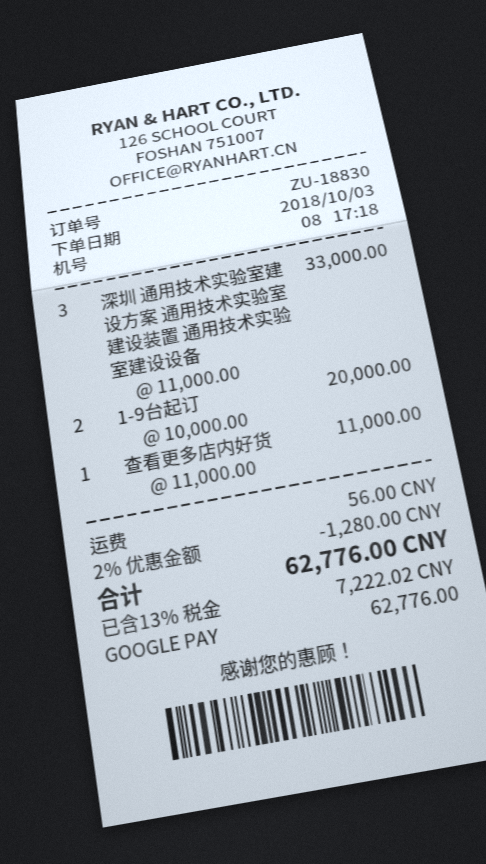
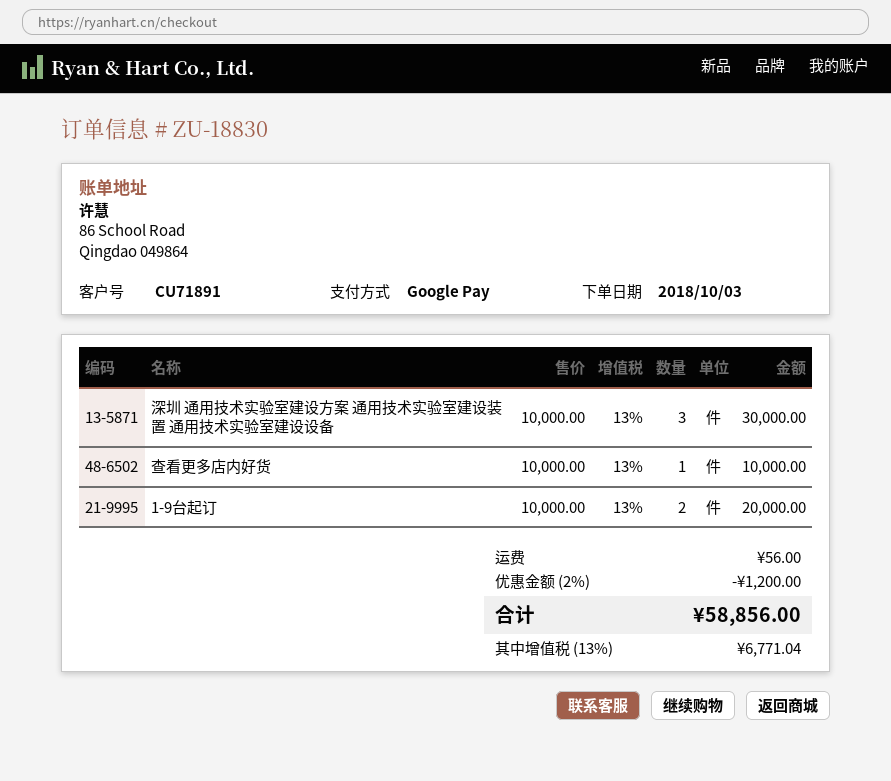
深圳 通用技术实验室建设方案 通用技术实验室建设装置 通用技术实验室建设设备: 3 x 11000.00 = 33000.00 -> 3 x 10000.00 = 30000.00
查看更多店内好货: 1 x 11000.00 = 11000.00 -> 1 x 10000.00 = 10000.00
discount: 2% = 1280.00 -> 2% = 1200.00
tax: 13% = 7222.02 -> 13% = 6771.04
total: 62776.00 -> 58856.00

